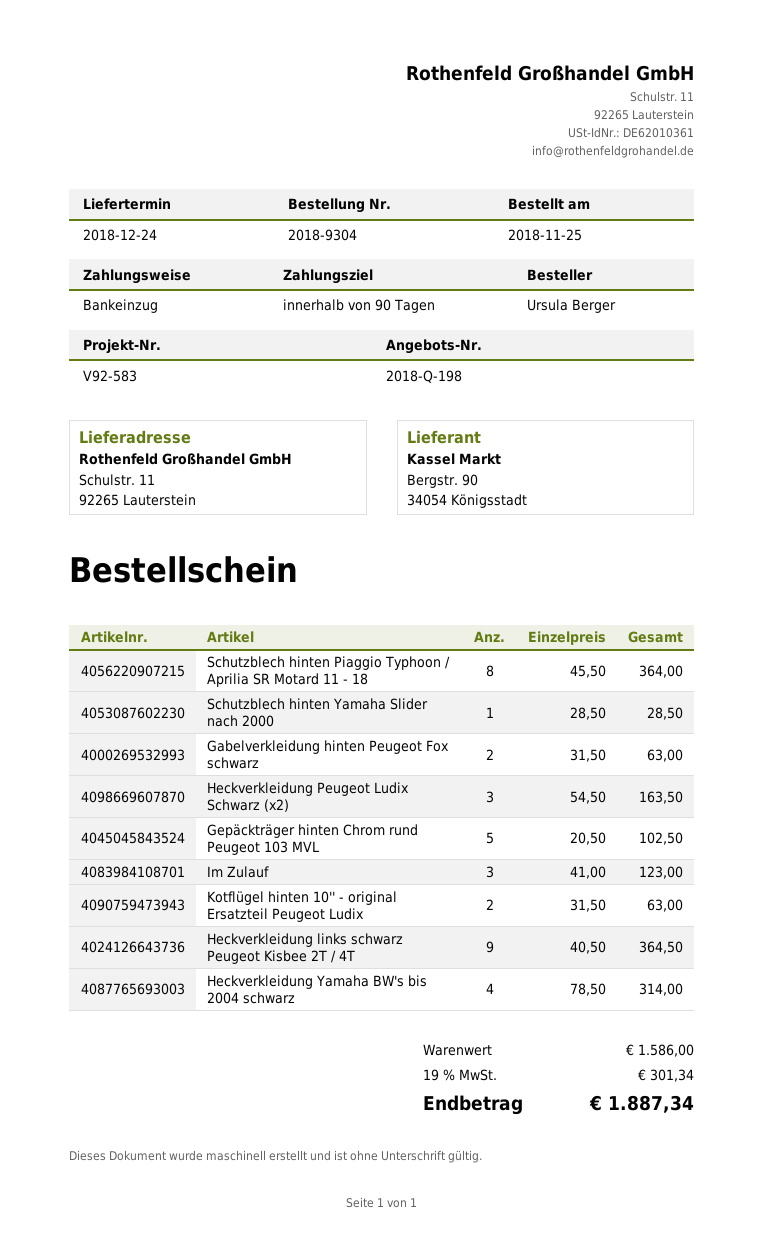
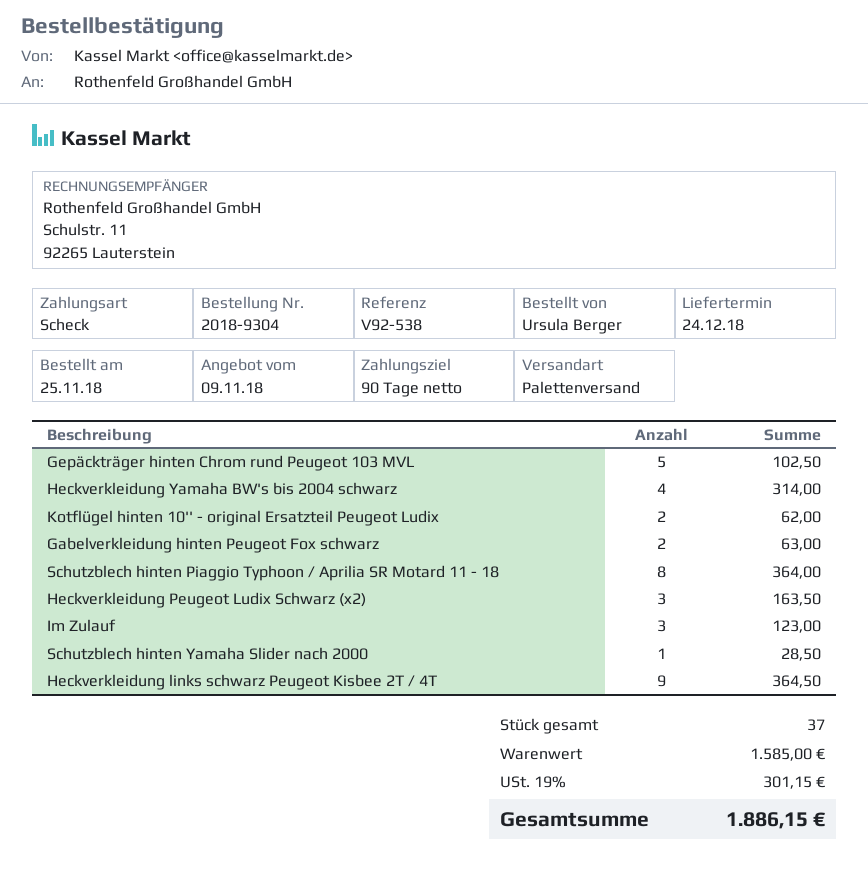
reference: V92-583 -> V92-538
payment method: direct debit -> cheque
Kotflügel hinten 10'' - original Ersatzteil Peugeot Ludix: 2 for 63.00 -> 2 for 62.00
subtotal: 1586.00 -> 1585.00
tax: 19% = 301.34 -> 19% = 301.15
total: 1887.34 -> 1886.15

